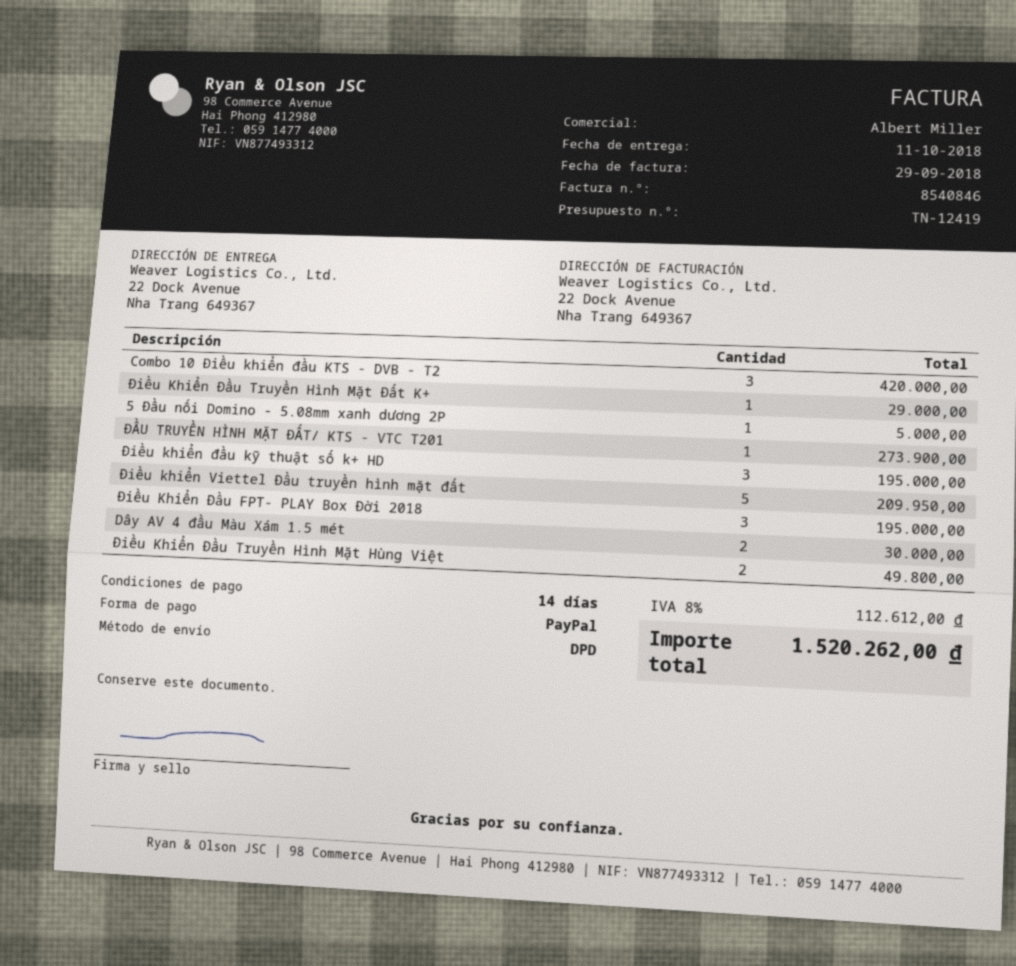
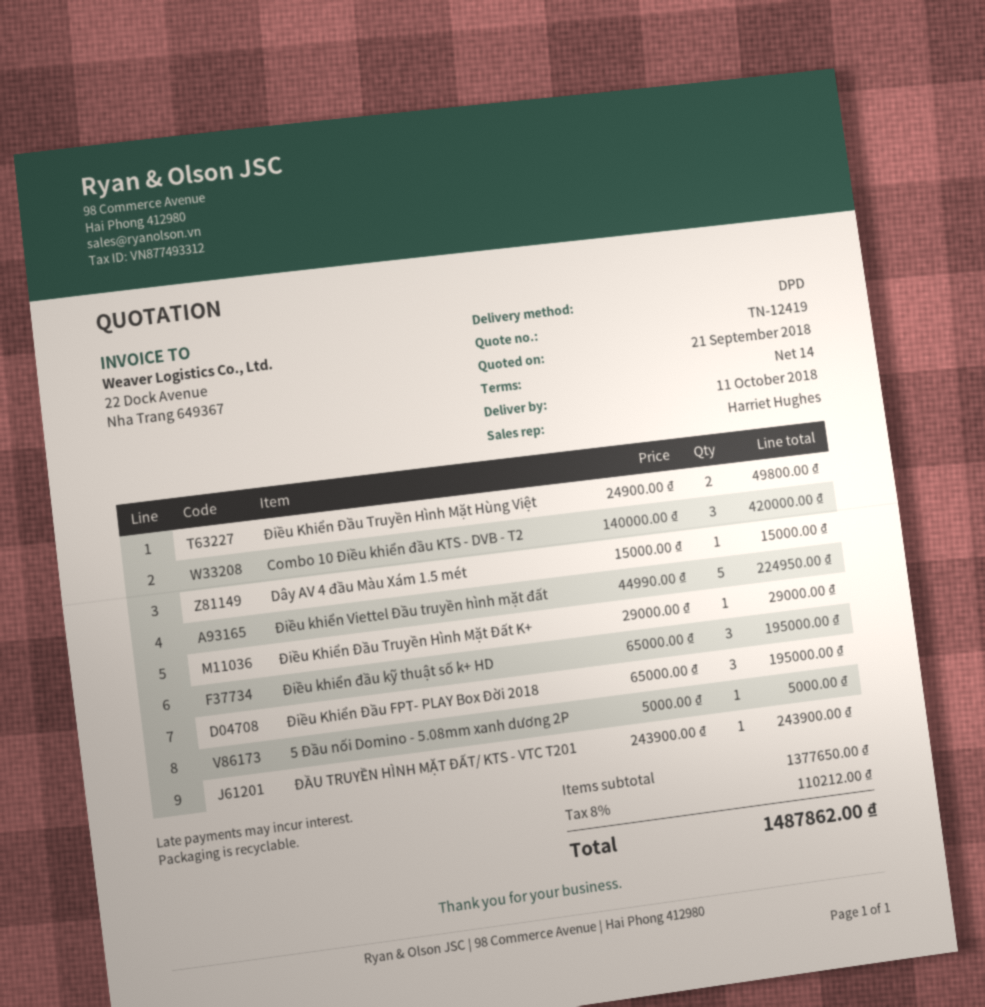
sales rep: Albert Miller -> Harriet Hughes
ĐẦU TRUYỀN HÌNH MẶT ĐẤT/ KTS - VTC T201: 1 for 273900.00 -> 1 for 243900.00
Điều khiển Viettel Đầu truyền hình mặt đất: 5 for 209950.00 -> 5 for 224950.00
Dây AV 4 đầu Màu Xám 1.5 mét: 2 for 30000.00 -> 1 for 15000.00
tax: 8% = 112612.00 -> 8% = 110212.00
total: 1520262.00 -> 1487862.00

